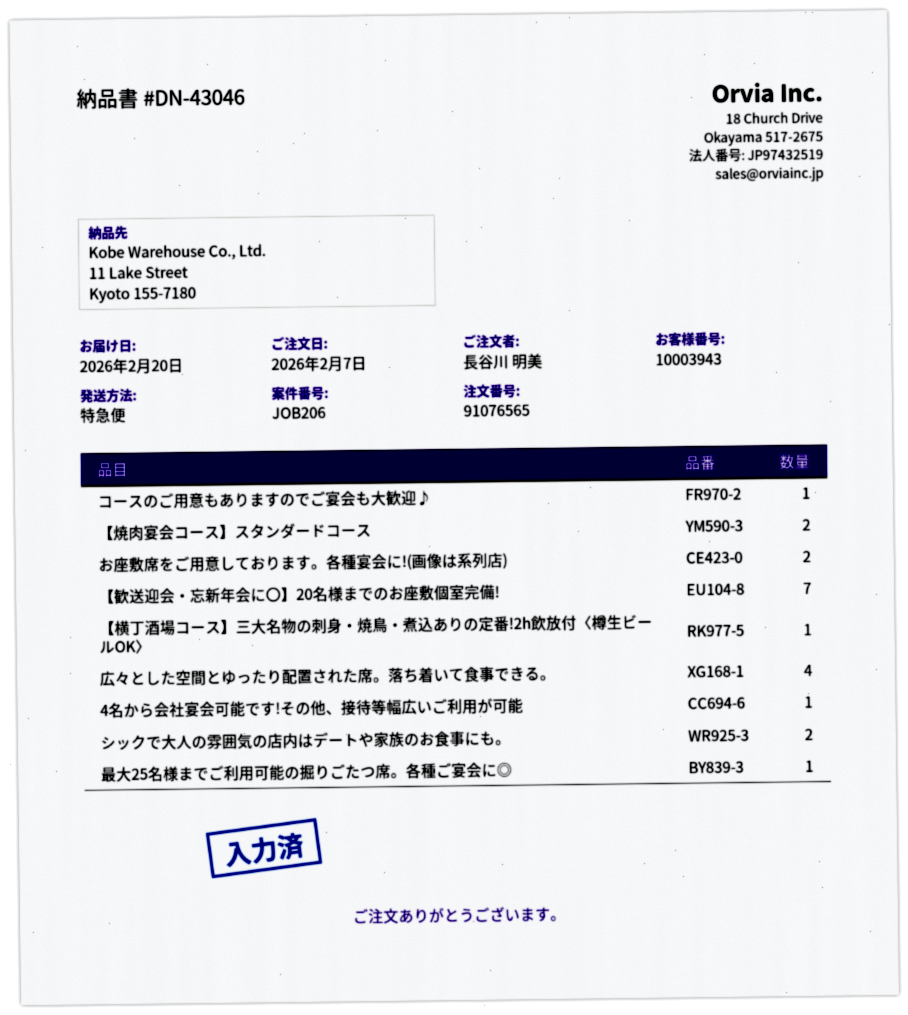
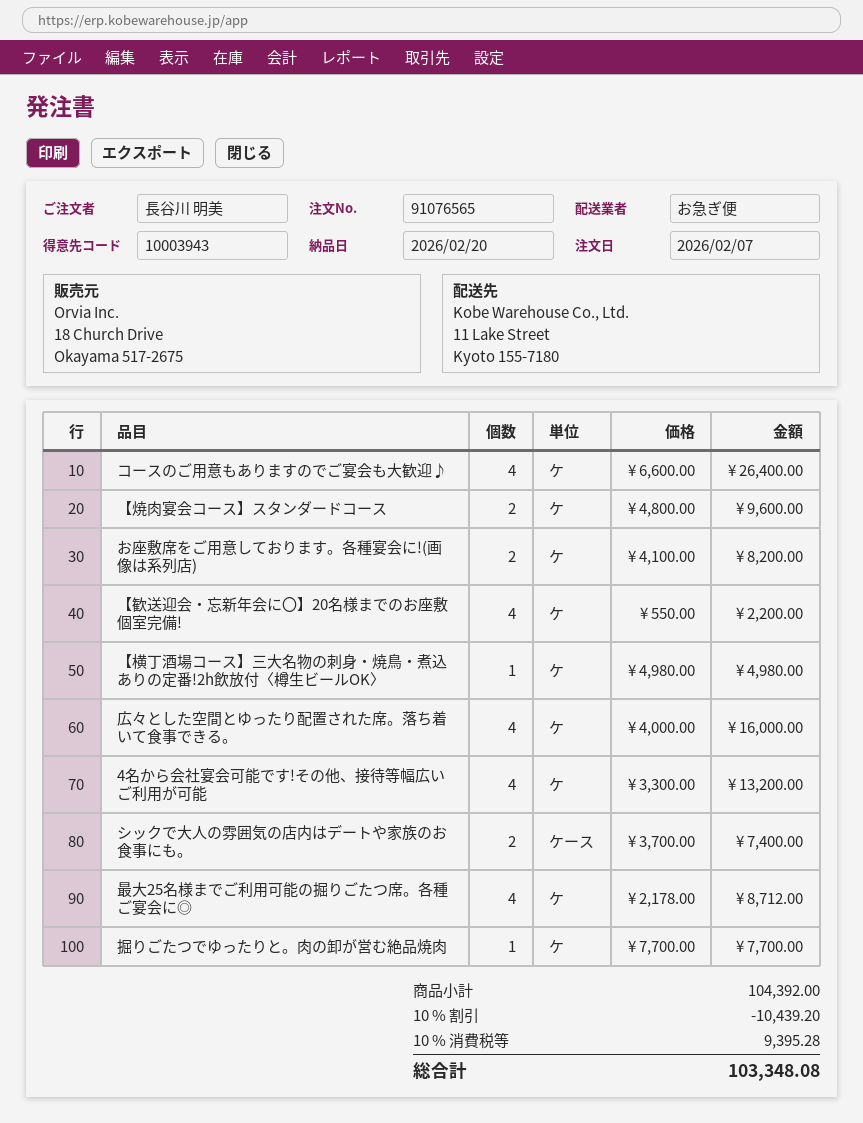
コースのご用意もありますのでご宴会も大歓迎♪: 1 -> 4
【歓送迎会・忘新年会に〇】20名様までのお座敷個室完備!: 7 -> 4
4名から会社宴会可能です!その他、接待等幅広いご利用が可能: 1 -> 4
最大25名様までご利用可能の掘りごたつ席。各種ご宴会に◎: 1 -> 4
掘りごたつでゆったりと。肉の卸が営む絶品焼肉: none -> 1

